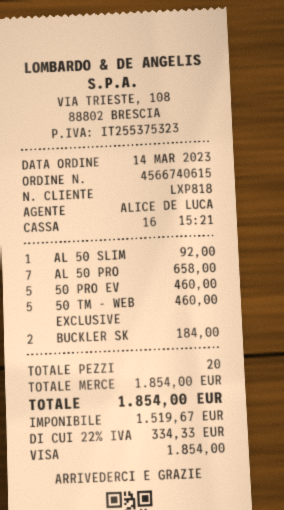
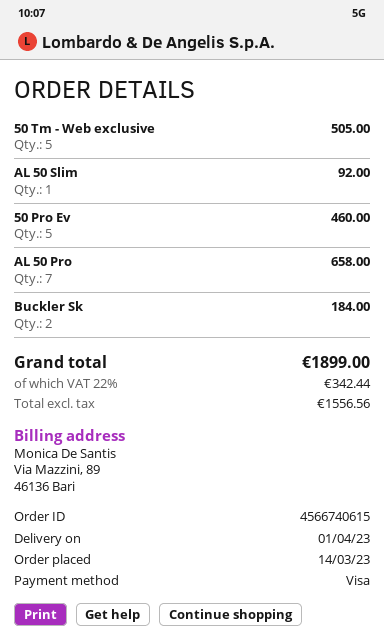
50 TM - WEB EXCLUSIVE: 5 for 460.00 -> 5 for 505.00
net: 1519.67 -> 1556.56
tax: 22% = 334.33 -> 22% = 342.44
total: 1854.00 -> 1899.00

